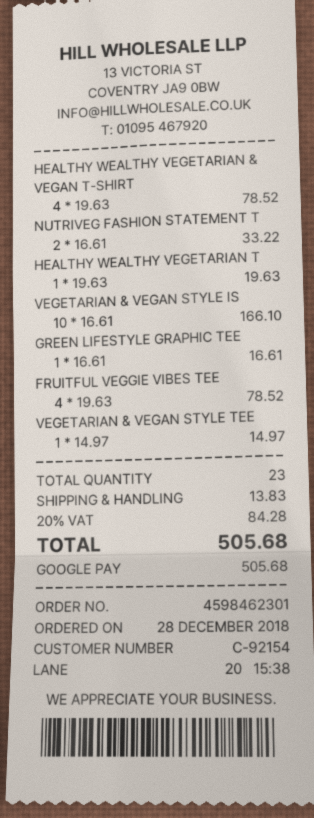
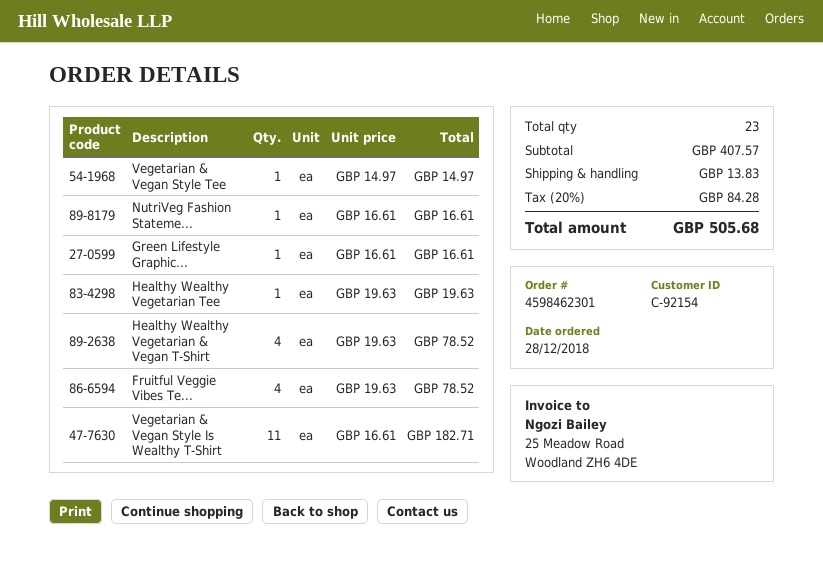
NUTRIVEG FASHION STATEMENT T: 2 x 16.61 = 33.22 -> 1 x 16.61 = 16.61
VEGETARIAN & VEGAN STYLE IS: 10 x 16.61 = 166.10 -> 11 x 16.61 = 182.71

